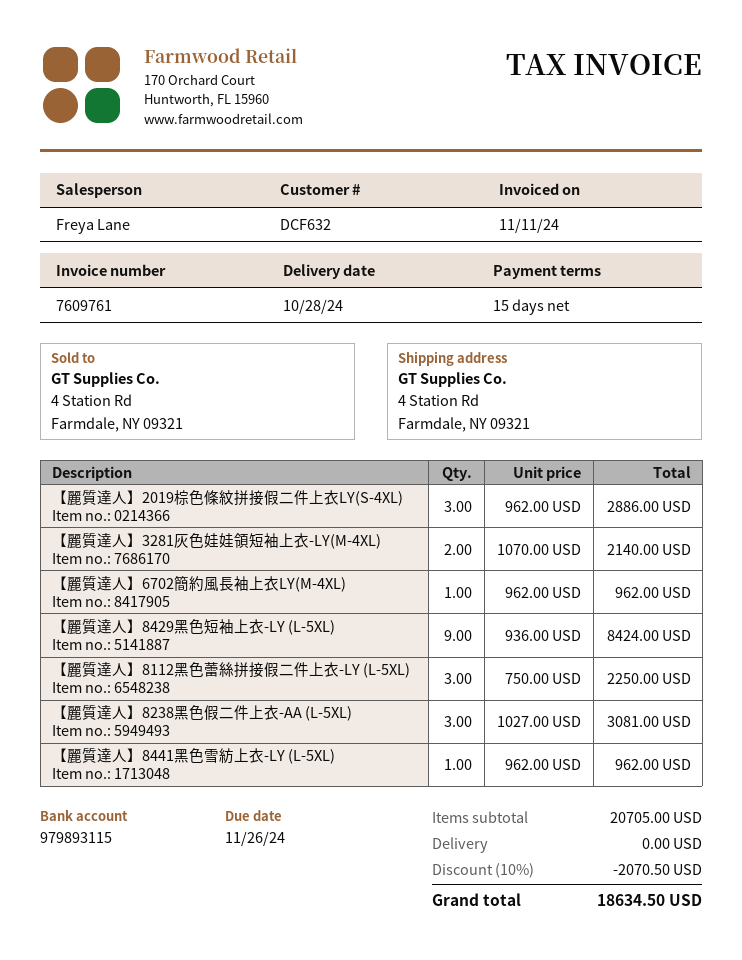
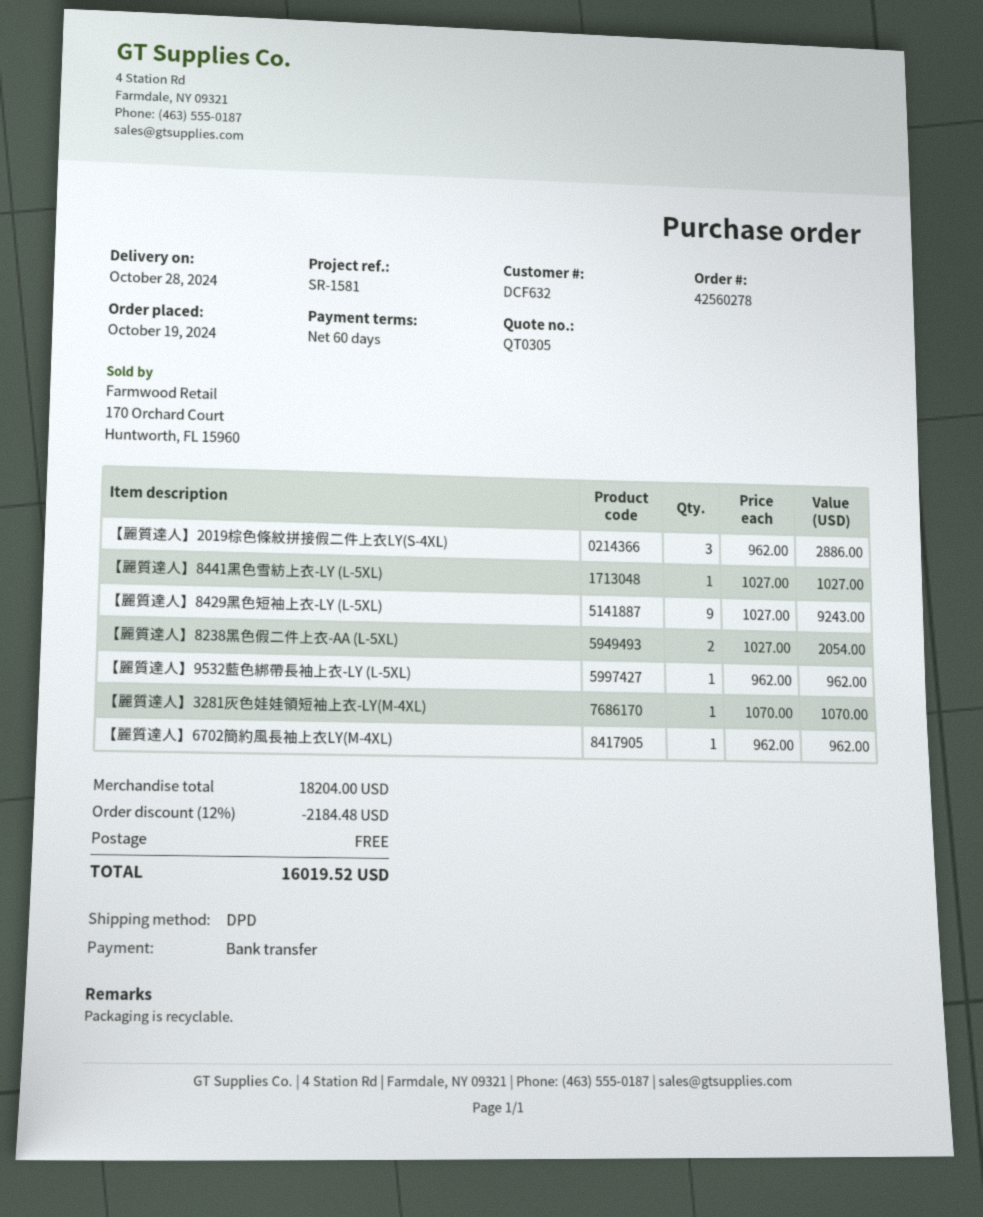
payment terms: 15 days -> 60 days
【麗質達人】3281灰色娃娃領短袖上衣-LY(M-4XL): 2 x 1070.00 = 2140.00 -> 1 x 1070.00 = 1070.00
【麗質達人】8429黑色短袖上衣-LY (L-5XL): 9 x 936.00 = 8424.00 -> 9 x 1027.00 = 9243.00
【麗質達人】8112黑色蕾絲拼接假二件上衣-LY (L-5XL): 3 x 750.00 = 2250.00 -> none
【麗質達人】8238黑色假二件上衣-AA (L-5XL): 3 x 1027.00 = 3081.00 -> 2 x 1027.00 = 2054.00
【麗質達人】8441黑色雪紡上衣-LY (L-5XL): 1 x 962.00 = 962.00 -> 1 x 1027.00 = 1027.00
【麗質達人】9532藍色綁帶長袖上衣-LY (L-5XL): none -> 1 x 962.00 = 962.00
subtotal: 20705.00 -> 18204.00
discount: 10% = 2070.50 -> 12% = 2184.48
total: 18634.50 -> 16019.52

